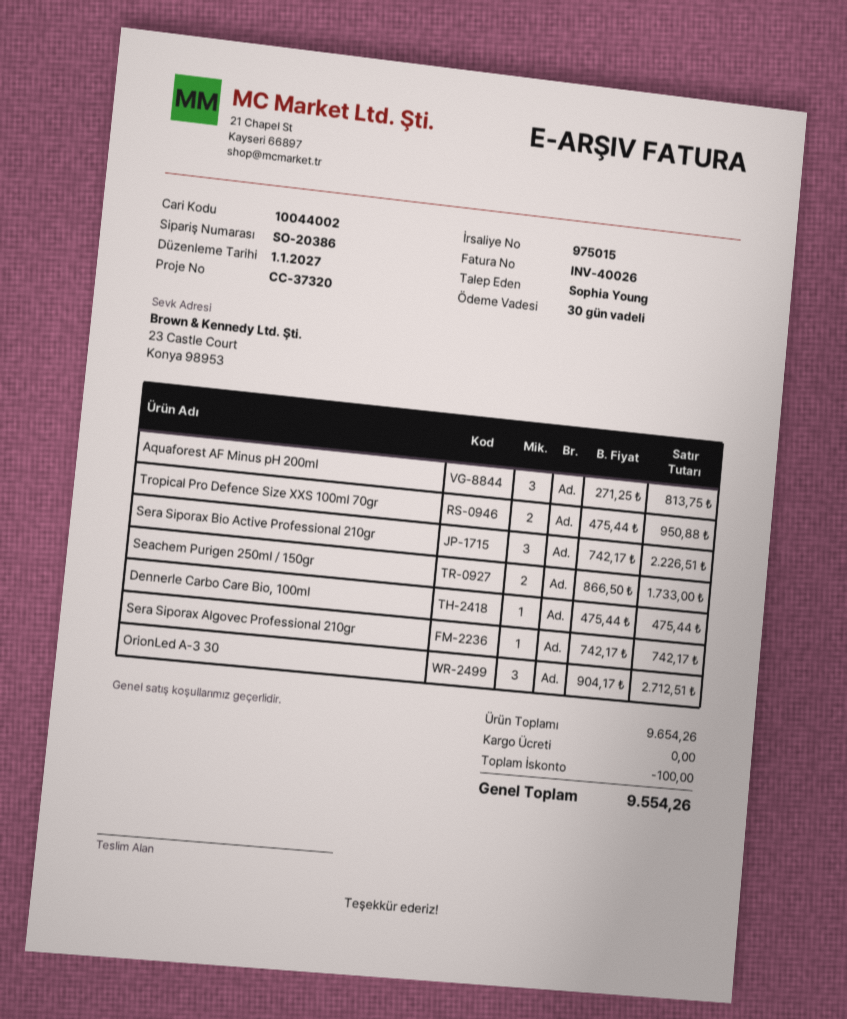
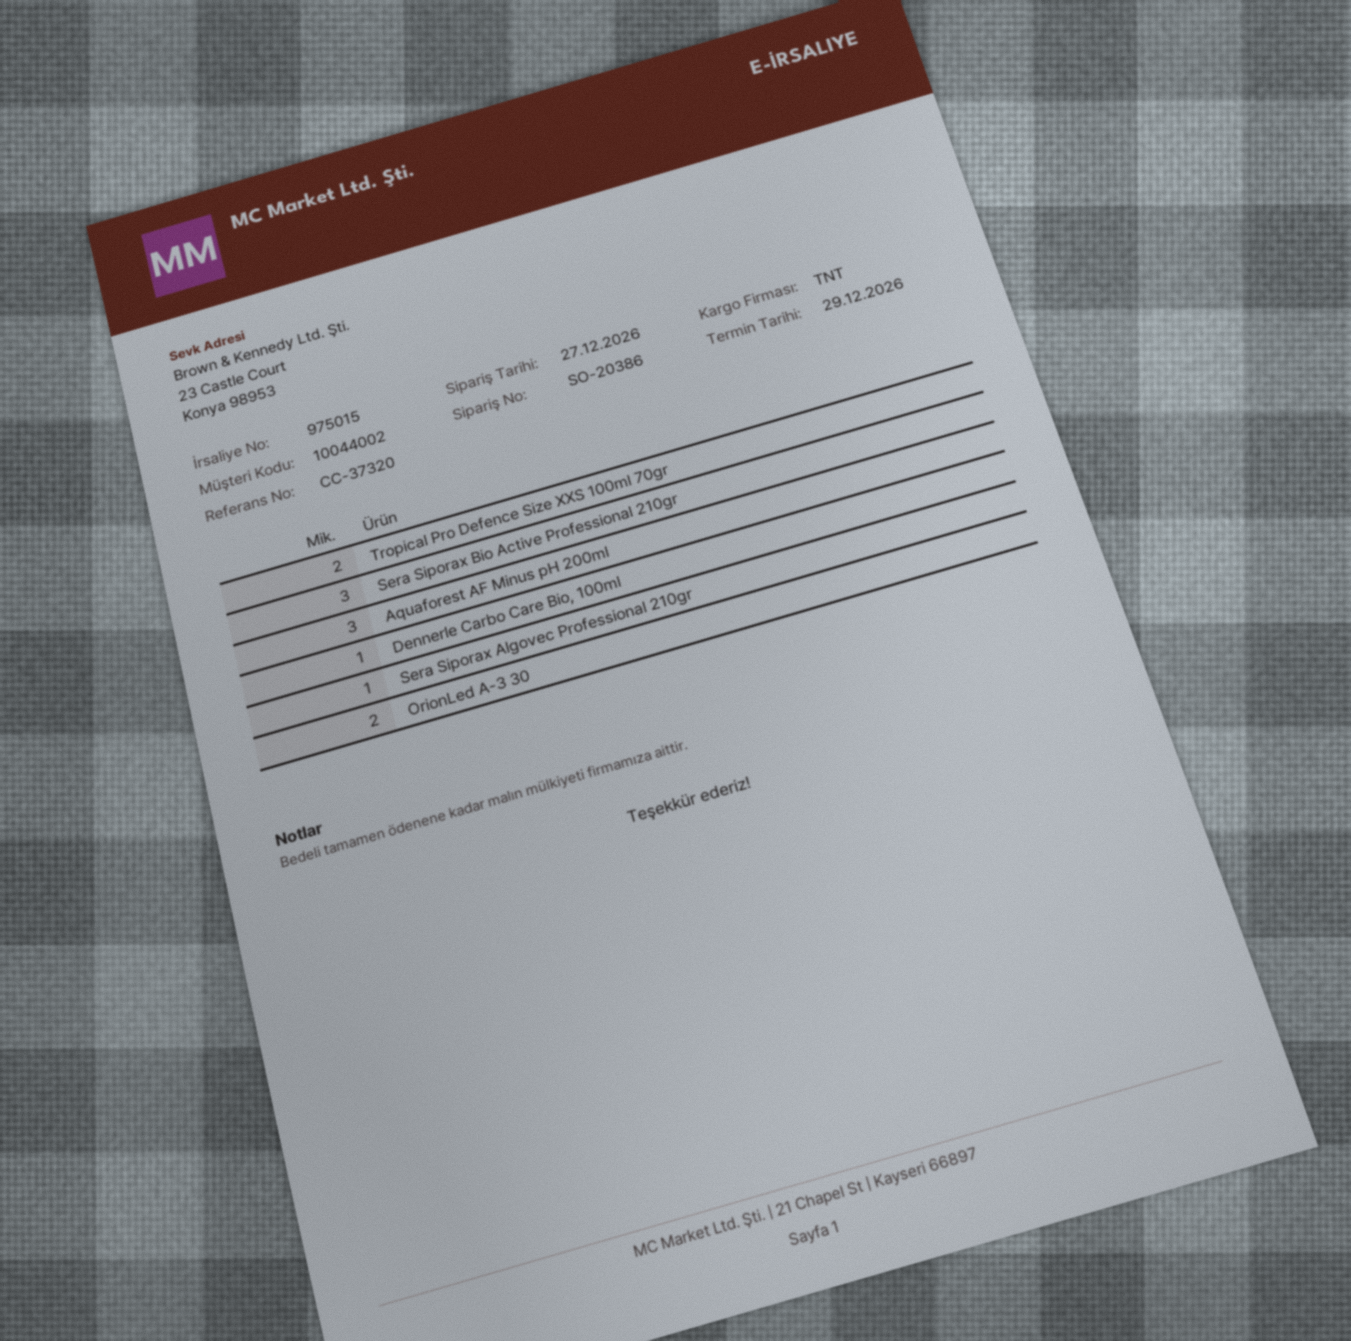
Seachem Purigen 250ml / 150gr: 2 -> none
OrionLed A-3 30: 3 -> 2

